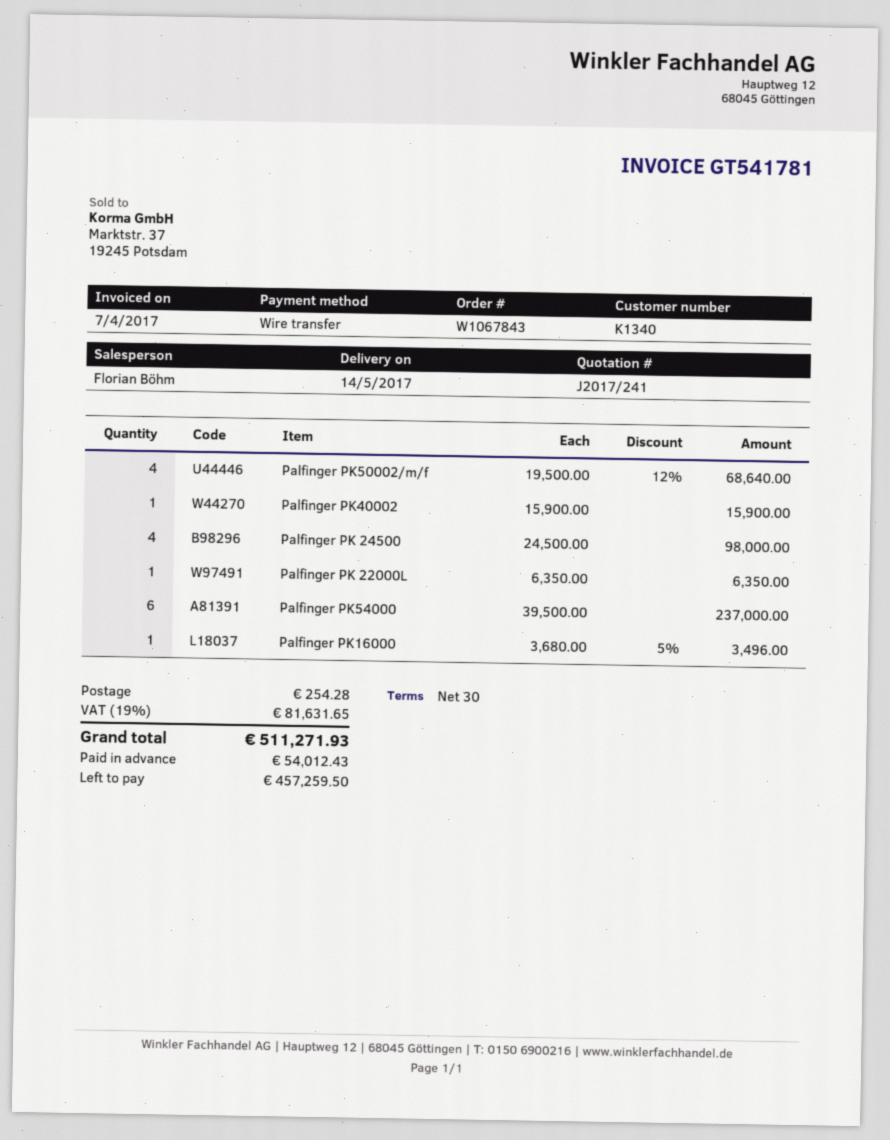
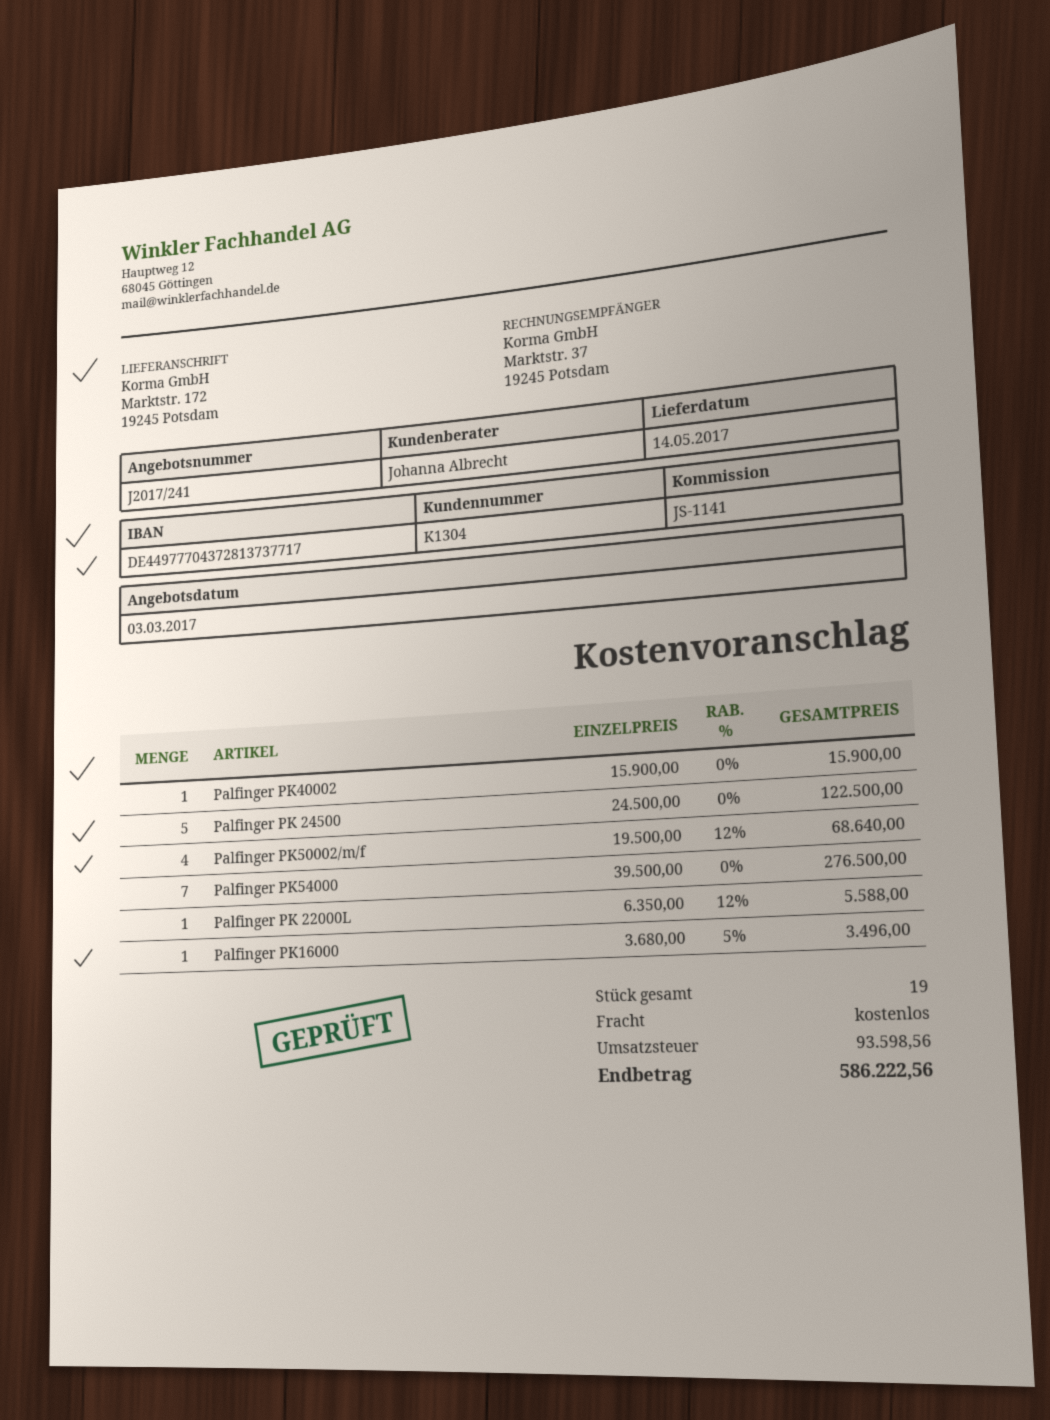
customer number: K1340 -> K1304
sales rep: Florian Böhm -> Johanna Albrecht
Palfinger PK 24500: 4 x 24500.00 = 98000.00 -> 5 x 24500.00 = 122500.00
Palfinger PK 22000L: 1 x 6350.00 = 6350.00 -> 1 x 6350.00 - 12% = 5588.00
Palfinger PK54000: 6 x 39500.00 = 237000.00 -> 7 x 39500.00 = 276500.00
shipping: 254.28 -> 0.00
tax: 81631.65 -> 93598.56
total: 511271.93 -> 586222.56

